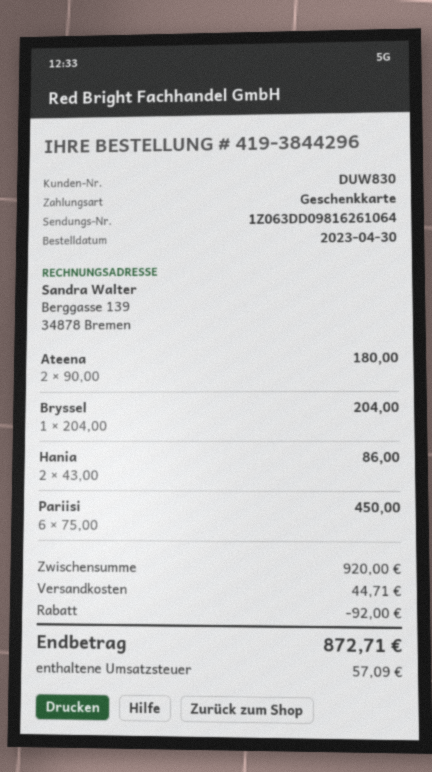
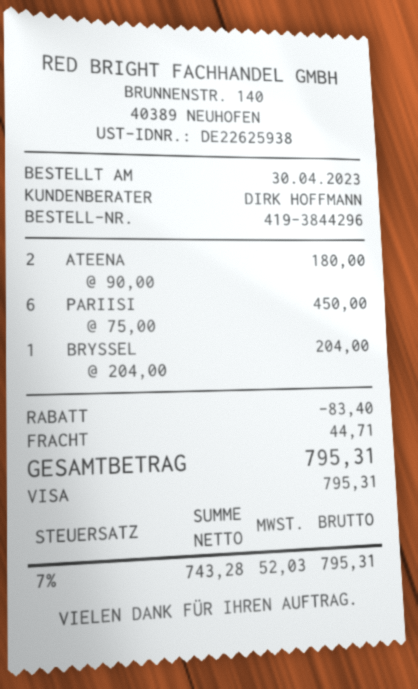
payment method: gift card -> Visa
Hania: 2 x 43.00 = 86.00 -> none
discount: 92.00 -> 83.40
tax: 57.09 -> 52.03
total: 872.71 -> 795.31

